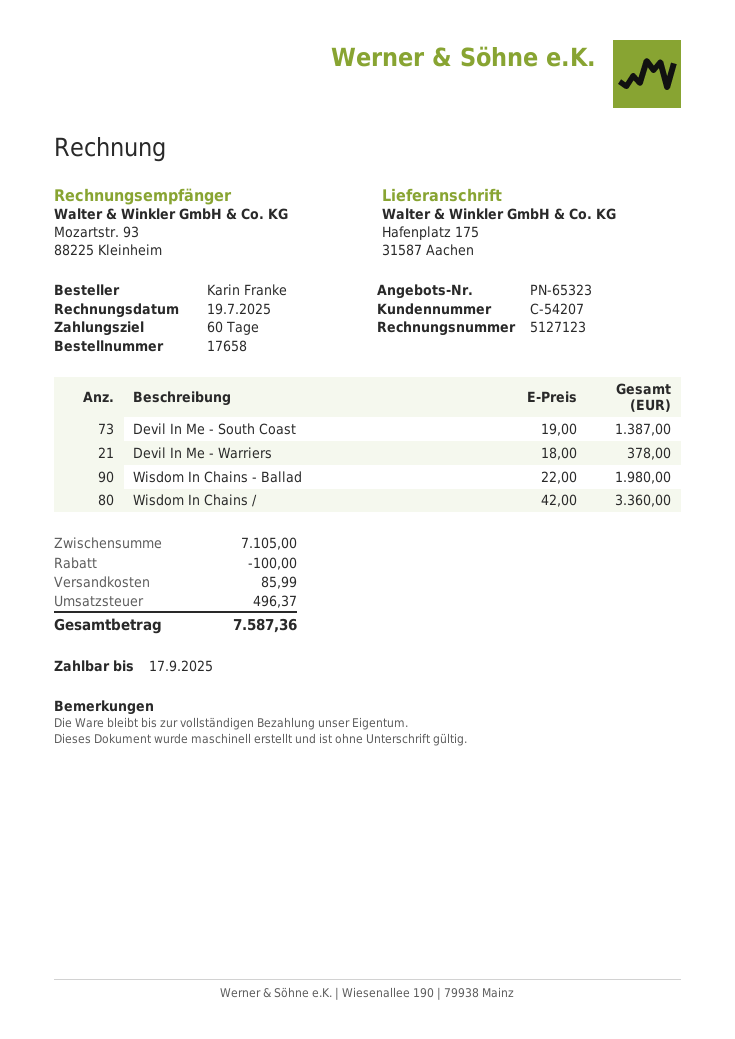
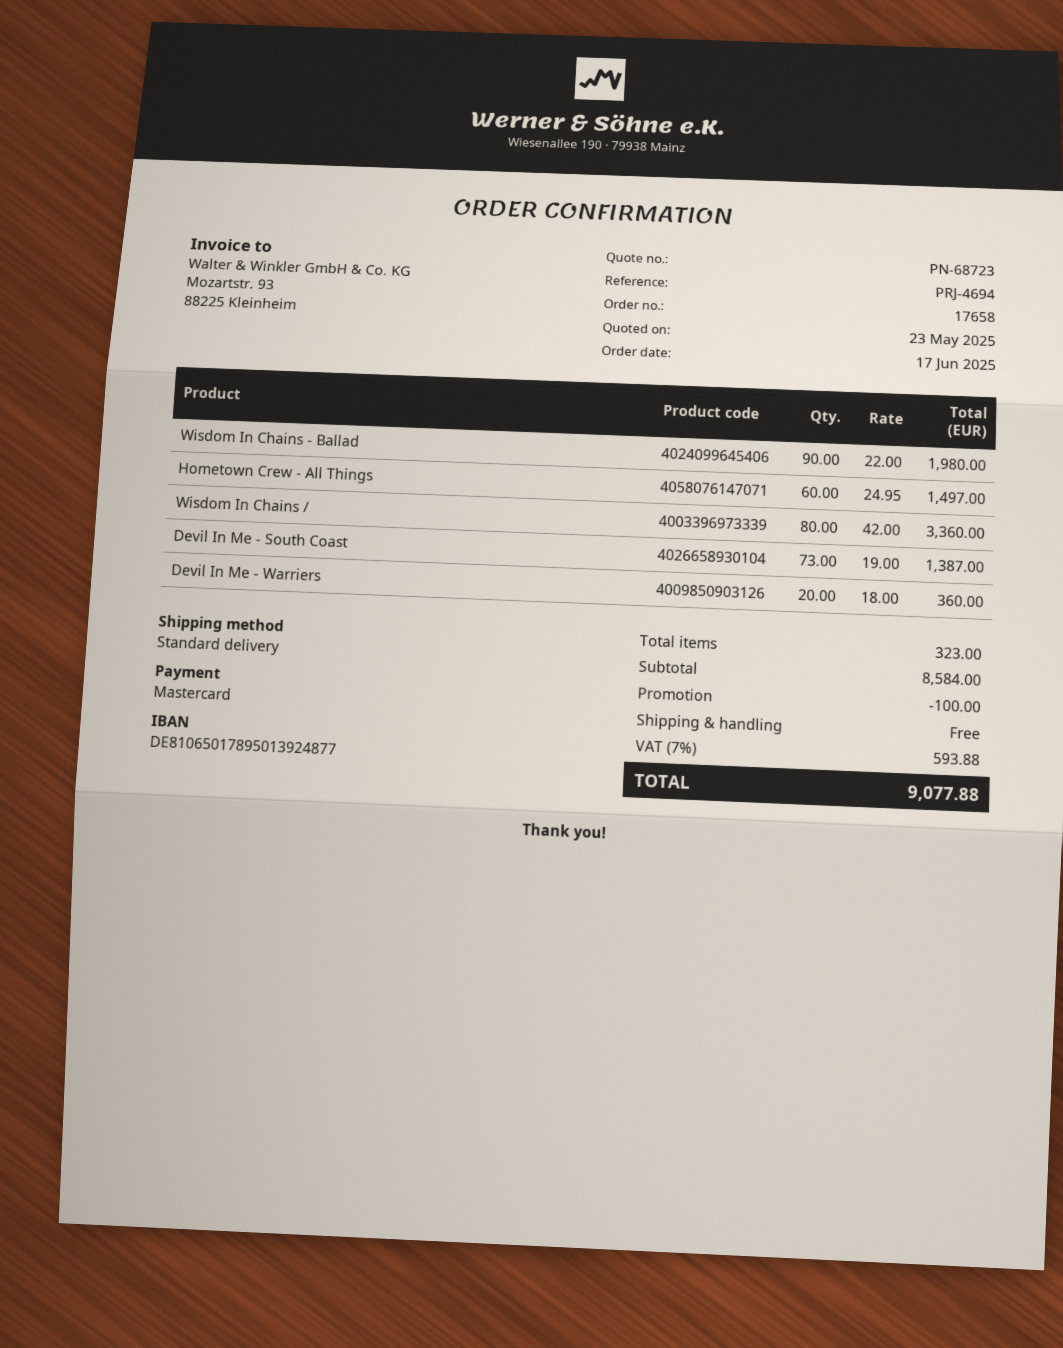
quote number: PN-65323 -> PN-68723
Devil In Me - Warriers: 21 x 18.00 = 378.00 -> 20 x 18.00 = 360.00
Hometown Crew - All Things: none -> 60 x 24.95 = 1497.00
subtotal: 7105.00 -> 8584.00
shipping: 85.99 -> 0.00
tax: 496.37 -> 593.88
total: 7587.36 -> 9077.88

